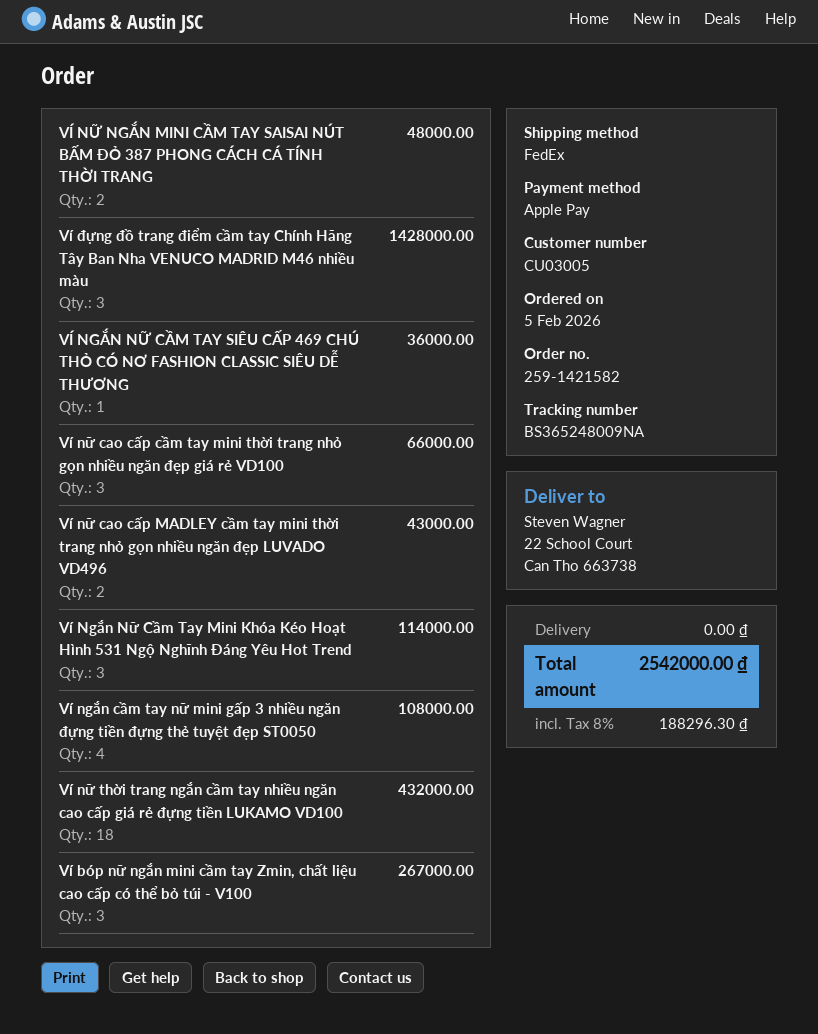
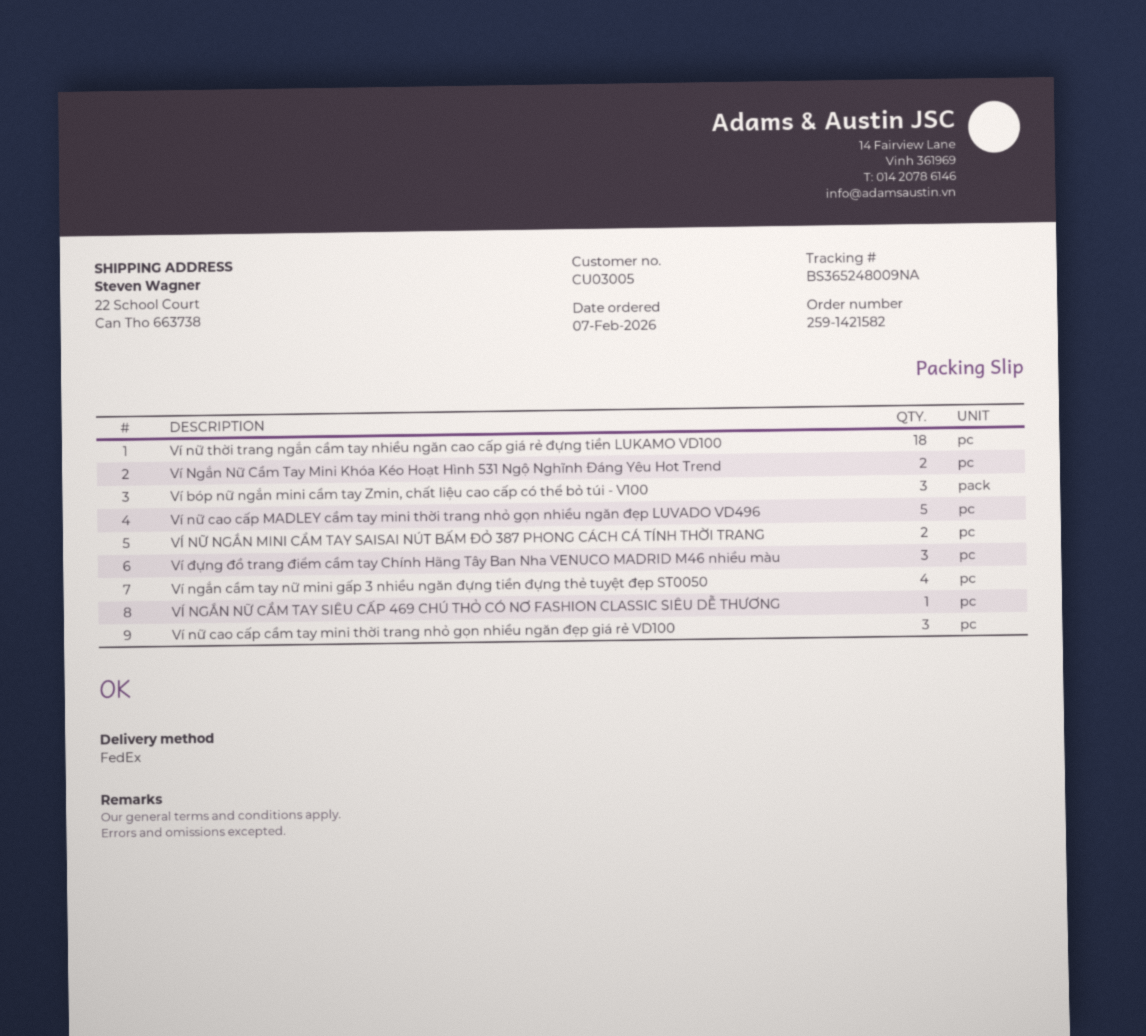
order date: 2026-02-05 -> 2026-02-07
Ví nữ cao cấp MADLEY cầm tay mini thời trang nhỏ gọn nhiều ngăn đẹp LUVADO VD496: 2 -> 5
Ví Ngắn Nữ Cầm Tay Mini Khóa Kéo Hoạt Hình 531 Ngộ Nghĩnh Đáng Yêu Hot Trend: 3 -> 2

